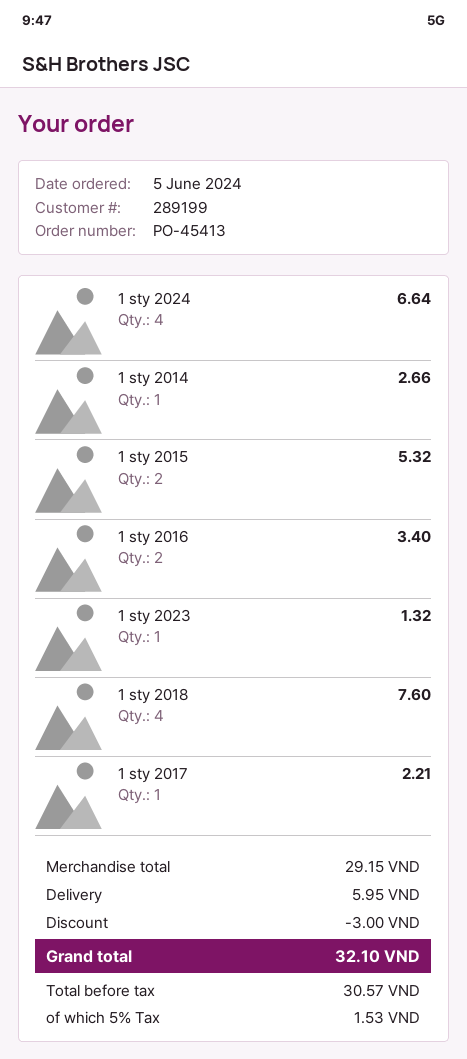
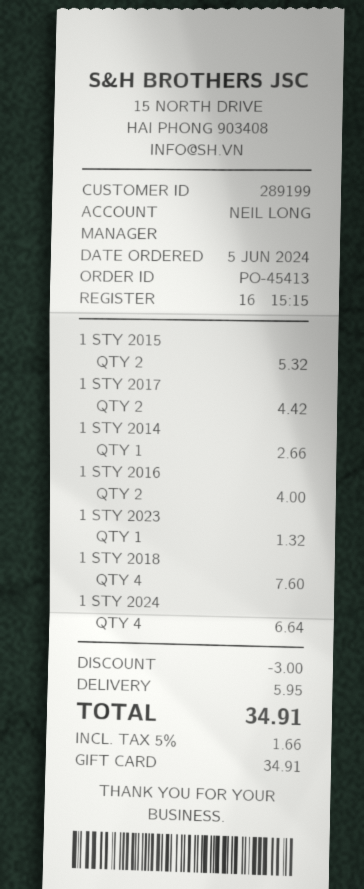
1 sty 2016: 2 for 3.40 -> 2 for 4.00
1 sty 2017: 1 for 2.21 -> 2 for 4.42
tax: 5% = 1.53 -> 5% = 1.66
total: 32.10 -> 34.91

